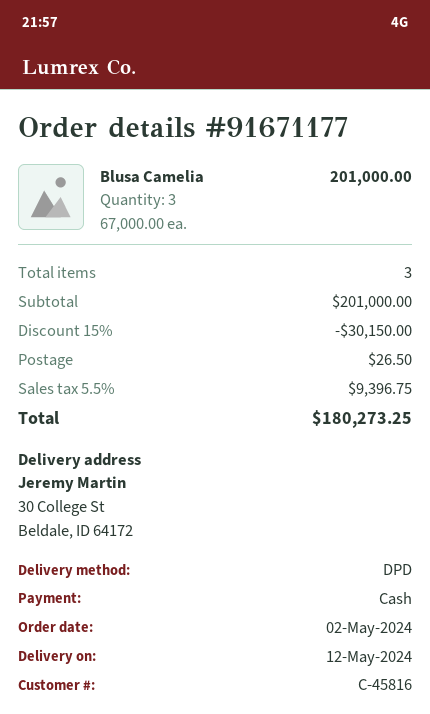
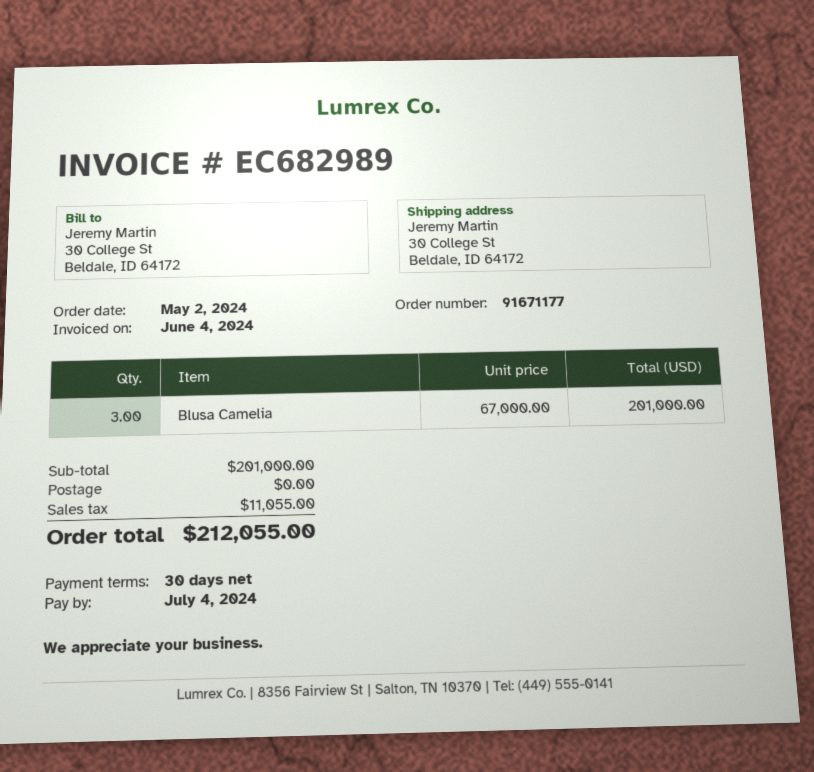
discount: 15% = 30150.00 -> none
shipping: 26.50 -> 0.00
tax: 9396.75 -> 11055.00
total: 180273.25 -> 212055.00

